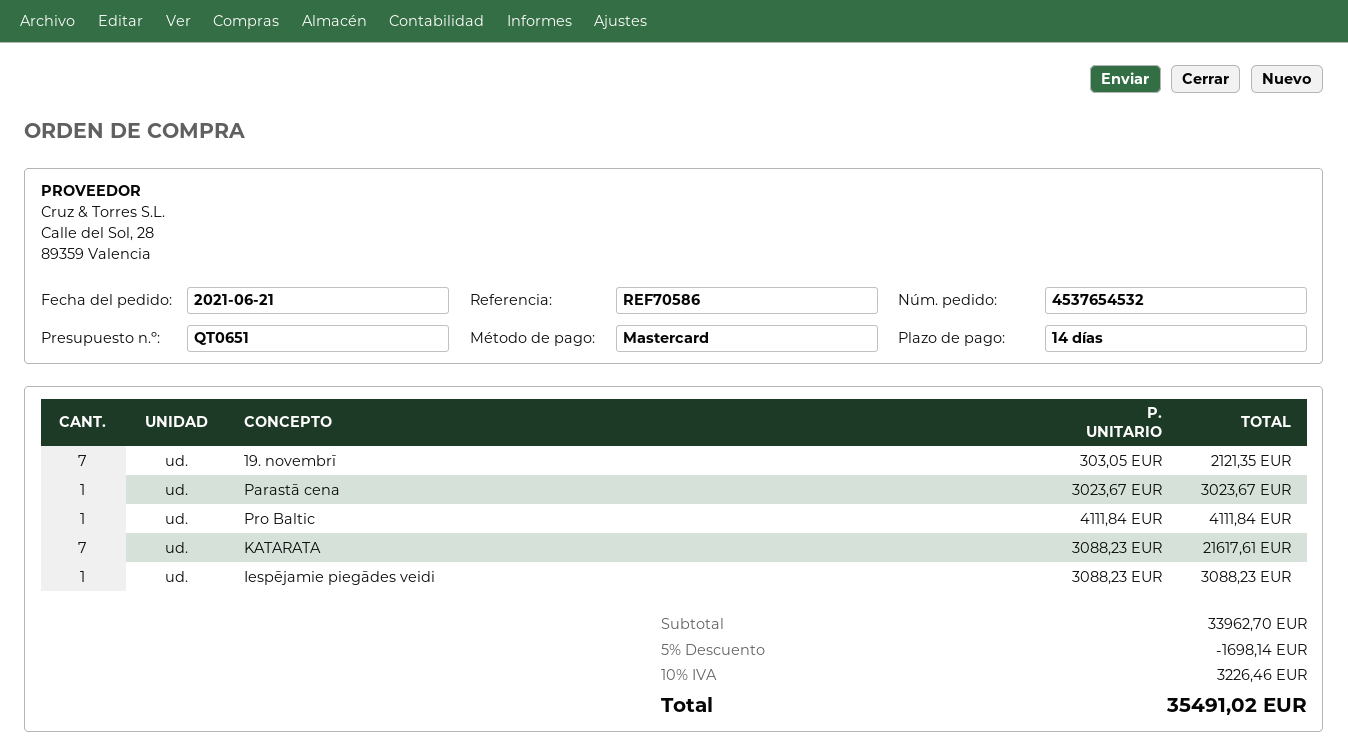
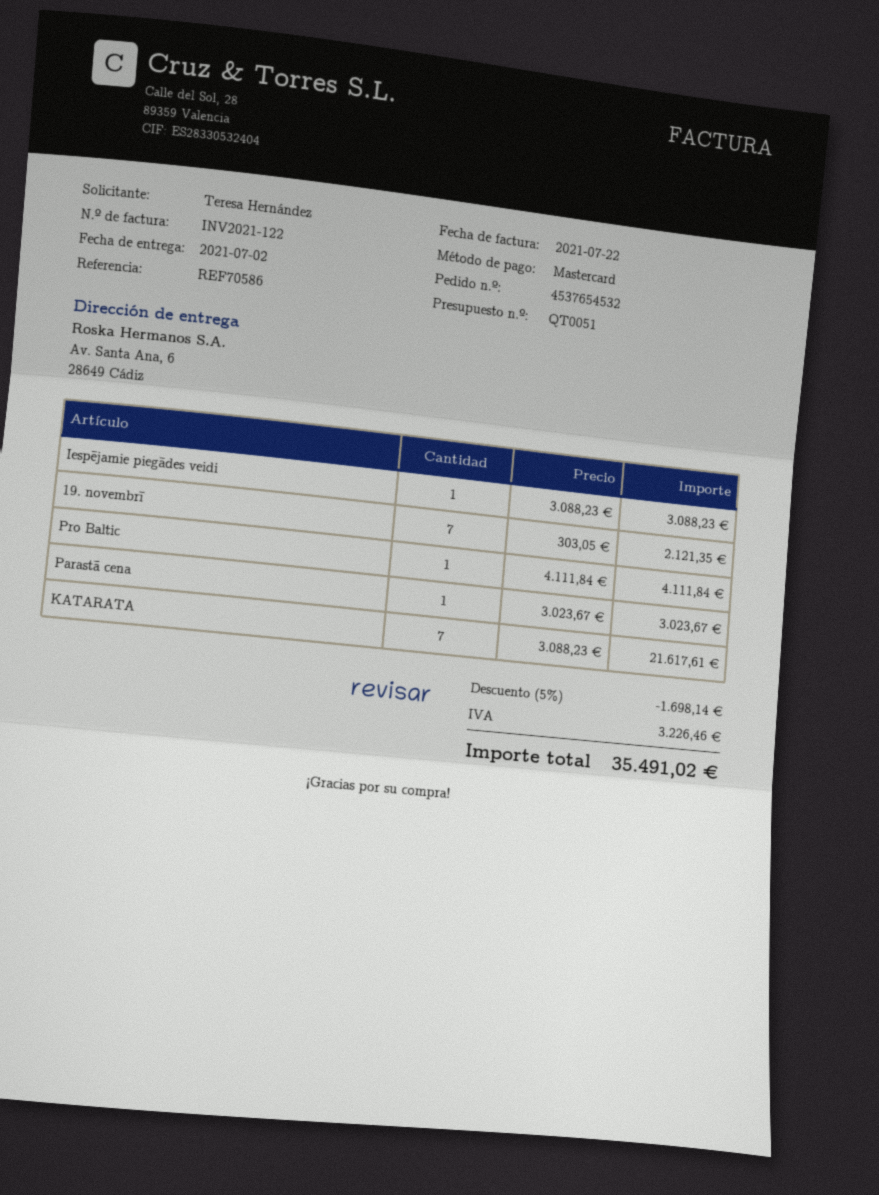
quote number: QT0651 -> QT0051

